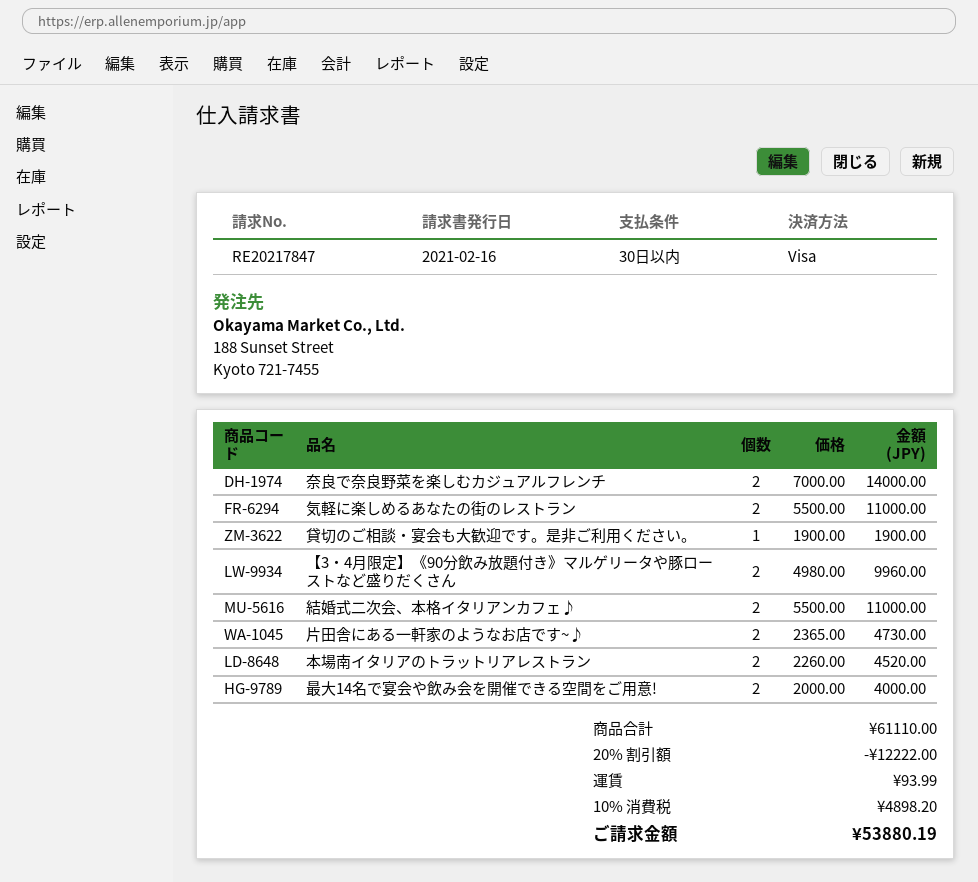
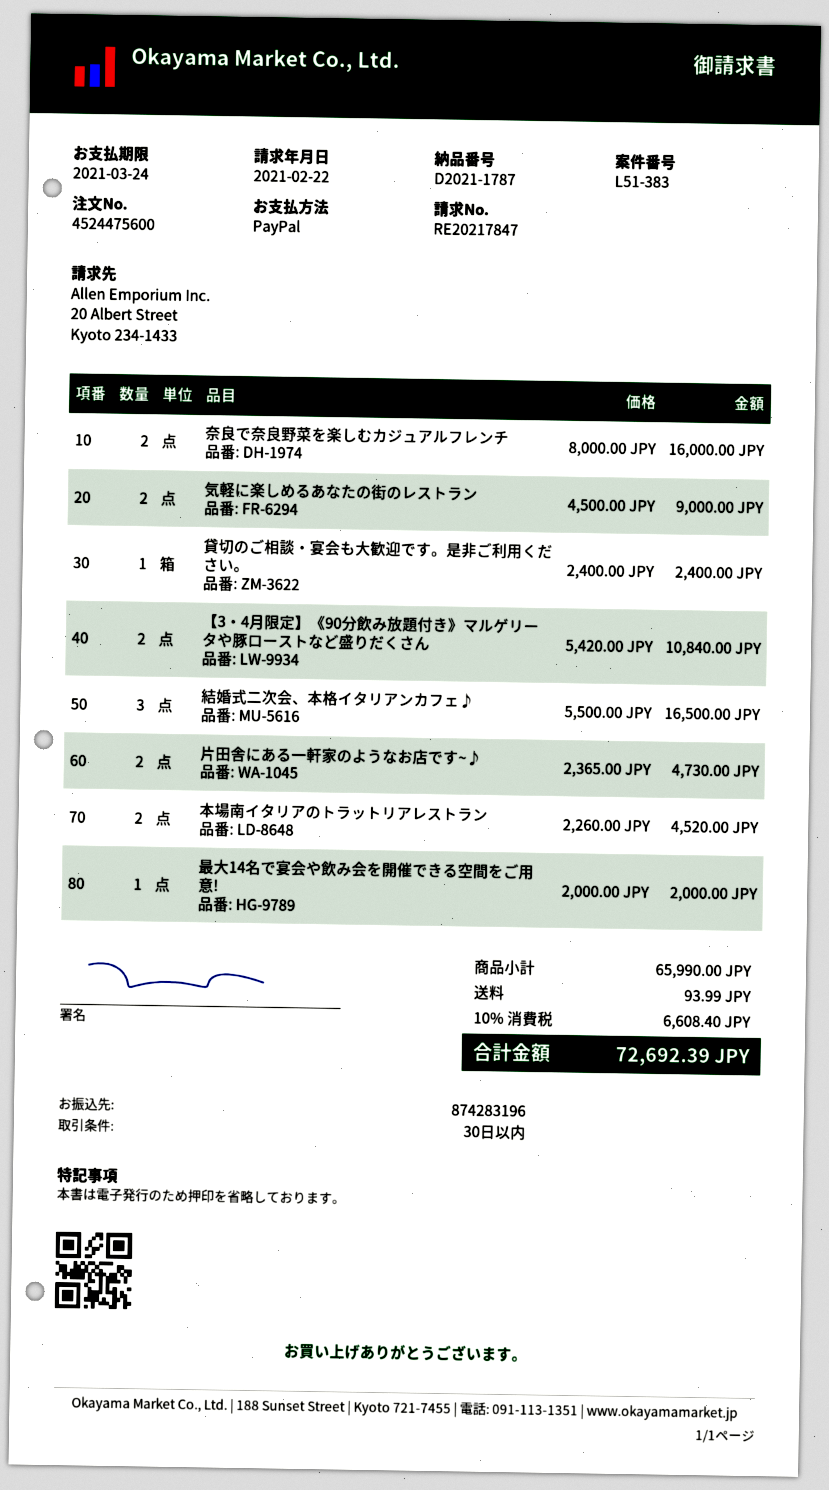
invoice date: 2021-02-16 -> 2021-02-22
payment method: Visa -> PayPal
奈良で奈良野菜を楽しむカジュアルフレンチ: 2 x 7000.00 = 14000.00 -> 2 x 8000.00 = 16000.00
気軽に楽しめるあなたの街のレストラン: 2 x 5500.00 = 11000.00 -> 2 x 4500.00 = 9000.00
貸切のご相談・宴会も大歓迎です。是非ご利用ください。: 1 x 1900.00 = 1900.00 -> 1 x 2400.00 = 2400.00
【3・4月限定】《90分飲み放題付き》マルゲリータや豚ローストなど盛りだくさん: 2 x 4980.00 = 9960.00 -> 2 x 5420.00 = 10840.00
結婚式二次会、本格イタリアンカフェ♪: 2 x 5500.00 = 11000.00 -> 3 x 5500.00 = 16500.00
最大14名で宴会や飲み会を開催できる空間をご用意!: 2 x 2000.00 = 4000.00 -> 1 x 2000.00 = 2000.00
subtotal: 61110.00 -> 65990.00
discount: 20% = 12222.00 -> none
tax: 10% = 4898.20 -> 10% = 6608.40
total: 53880.19 -> 72692.39

